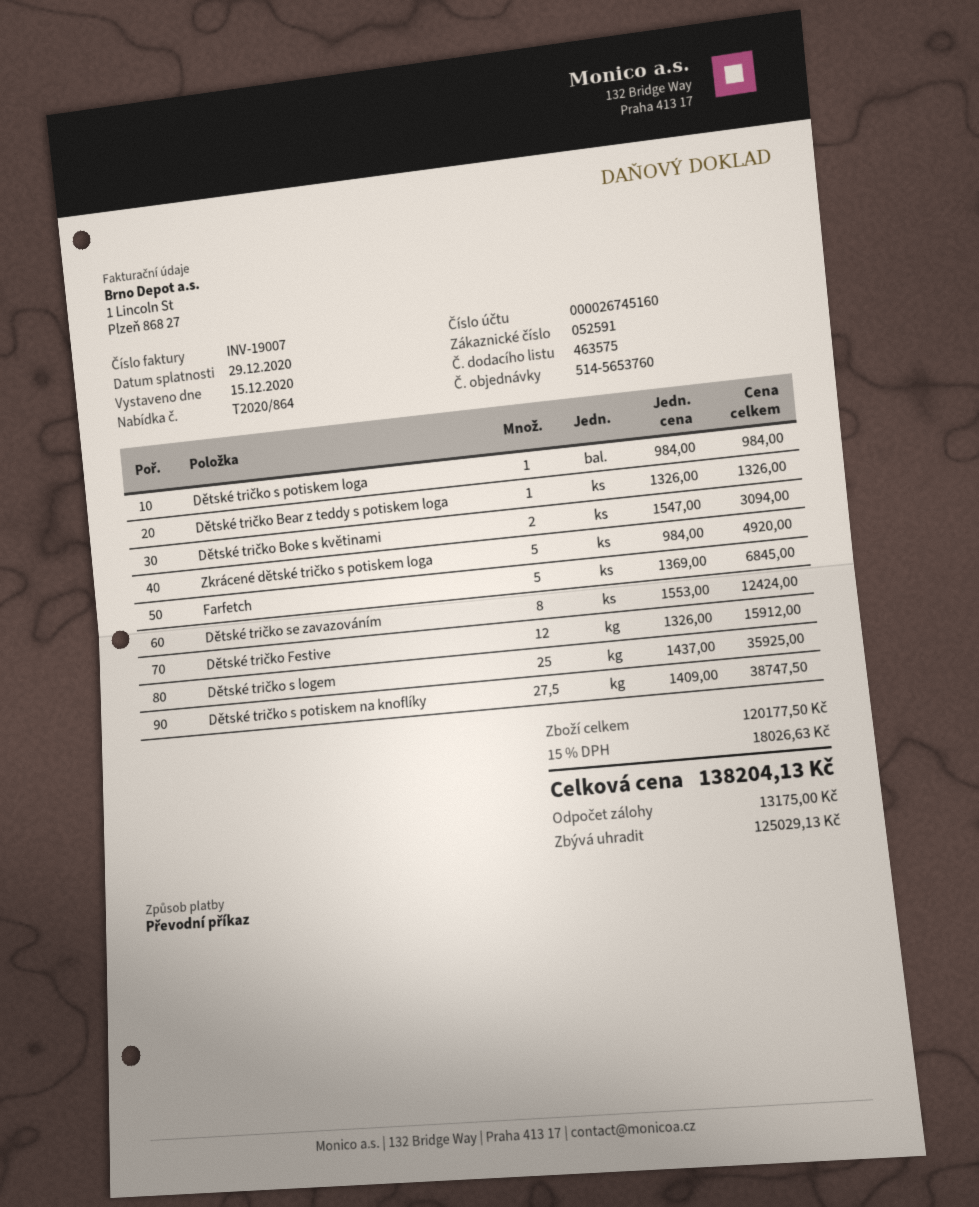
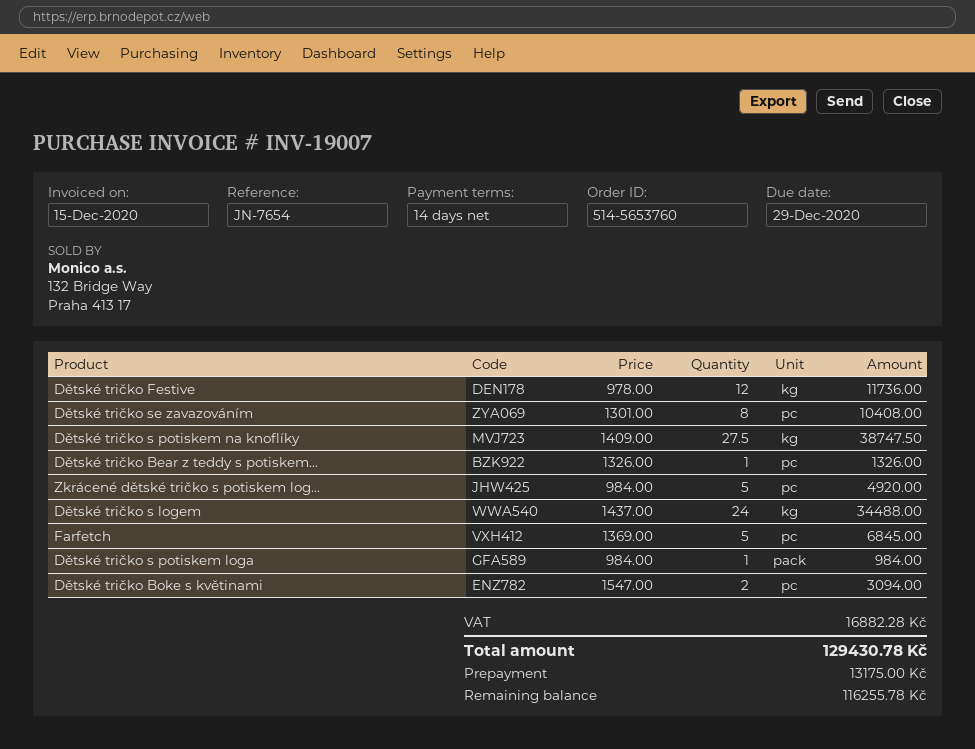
Dětské tričko se zavazováním: 8 x 1553.00 = 12424.00 -> 8 x 1301.00 = 10408.00
Dětské tričko Festive: 12 x 1326.00 = 15912.00 -> 12 x 978.00 = 11736.00
Dětské tričko s logem: 25 x 1437.00 = 35925.00 -> 24 x 1437.00 = 34488.00
tax: 18026.63 -> 16882.28
total: 138204.13 -> 129430.78
balance: 125029.13 -> 116255.78

